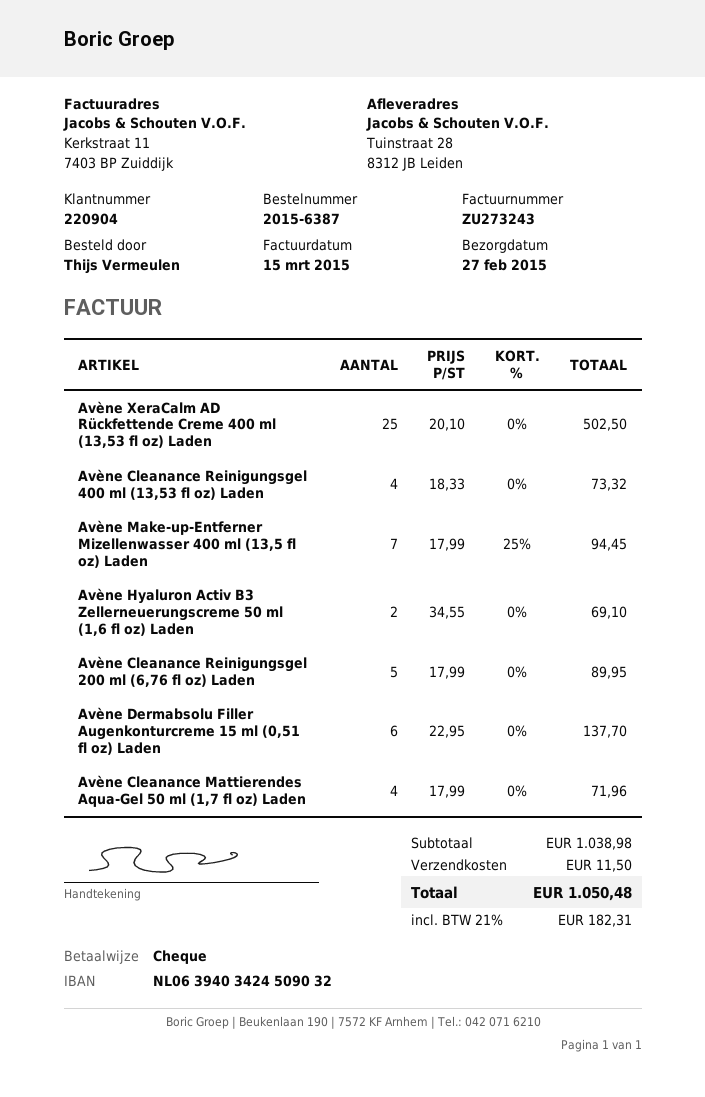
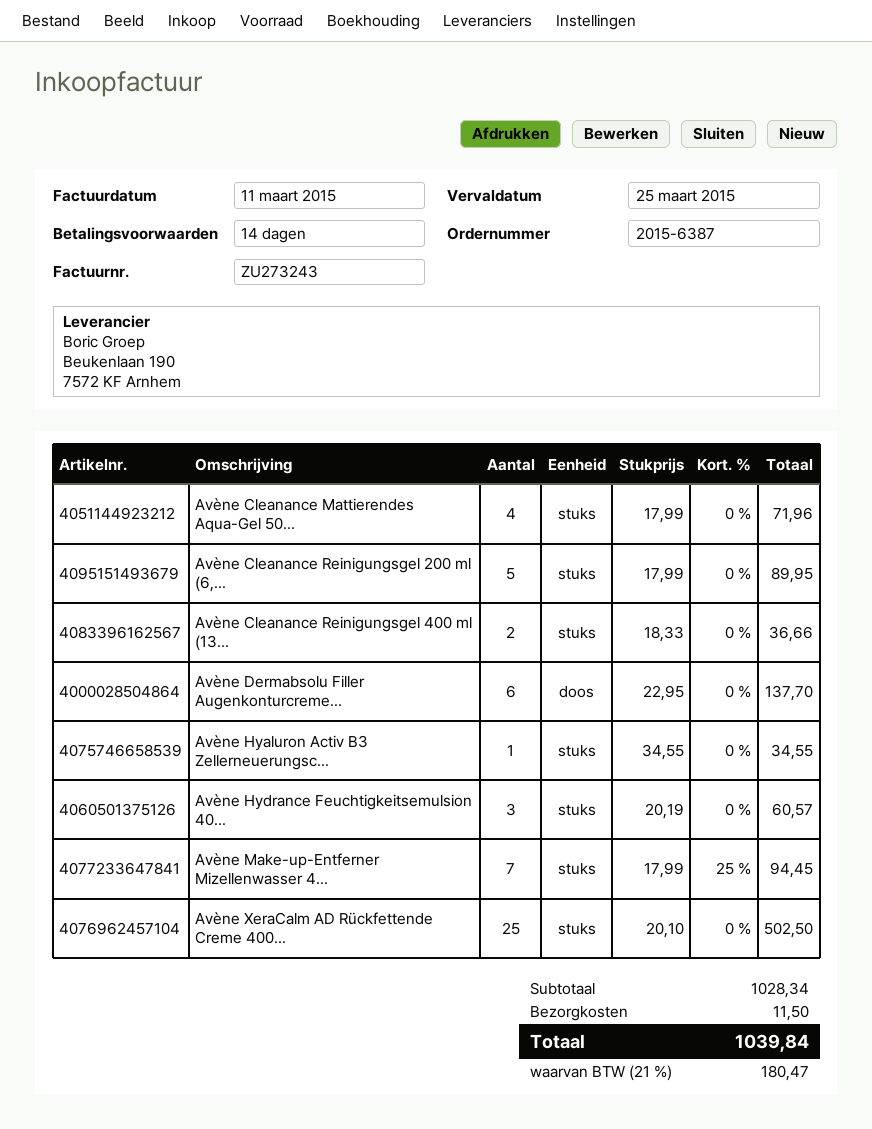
invoice date: 2015-03-15 -> 2015-03-11
Avène Cleanance Reinigungsgel 400 ml (13,53 fl oz) Laden: 4 x 18.33 = 73.32 -> 2 x 18.33 = 36.66
Avène Hyaluron Activ B3 Zellerneuerungscreme 50 ml (1,6 fl oz) Laden: 2 x 34.55 = 69.10 -> 1 x 34.55 = 34.55
Avène Hydrance Feuchtigkeitsemulsion 40...: none -> 3 x 20.19 = 60.57
subtotal: 1038.98 -> 1028.34
tax: 21% = 182.31 -> 21% = 180.47
total: 1050.48 -> 1039.84

